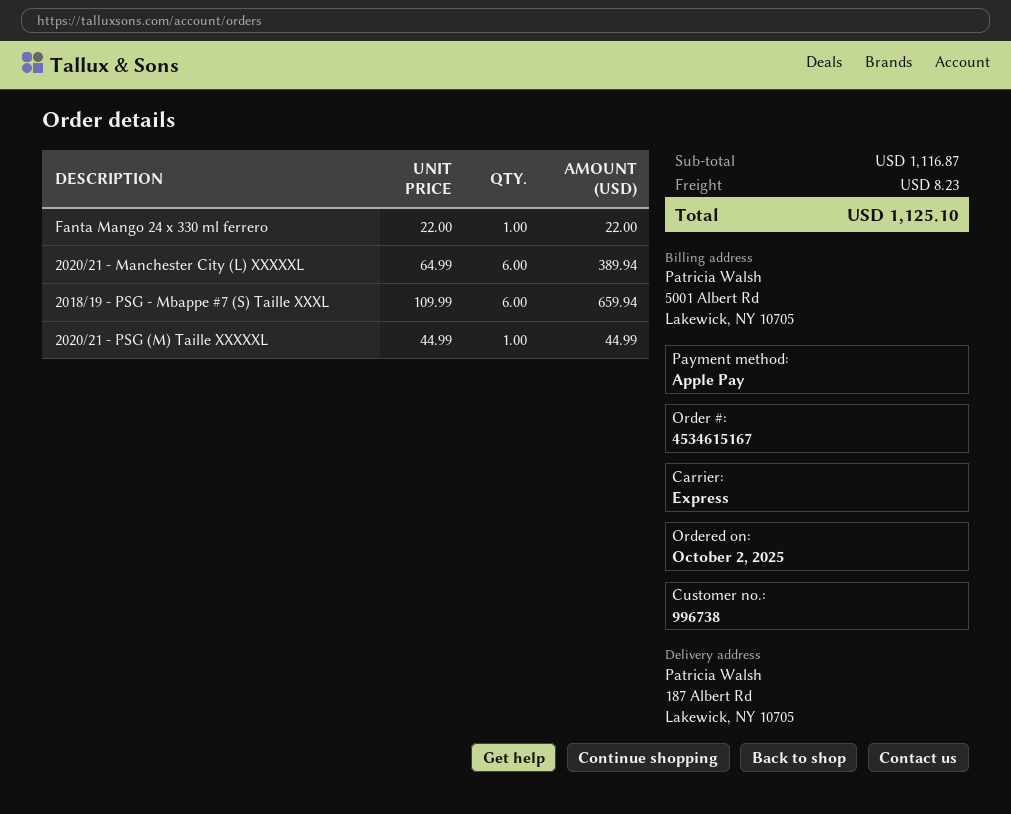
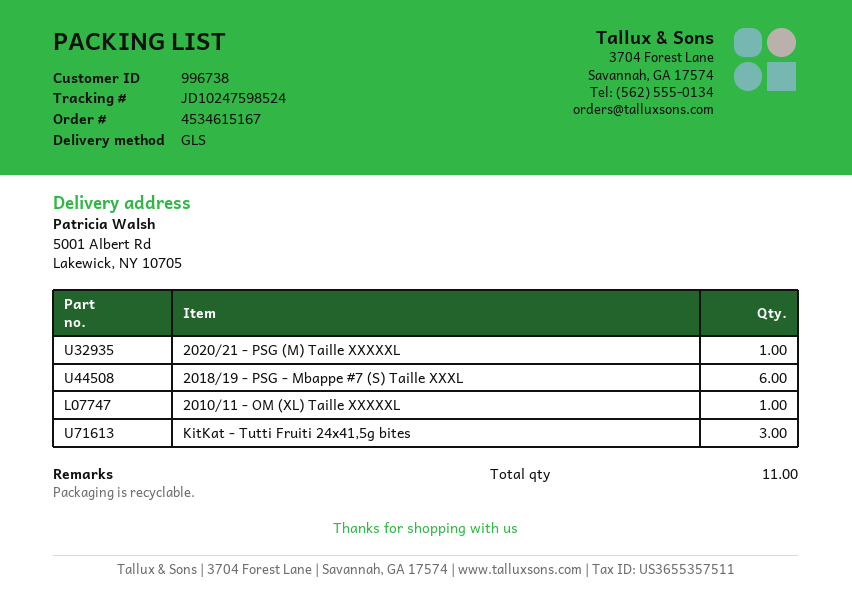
shipping method: express -> GLS
ship to: 187 Albert Rd, Lakewick, NY 10705 -> 5001 Albert Rd, Lakewick, NY 10705
Fanta Mango 24 x 330 ml ferrero: 1 -> none
2020/21 - Manchester City (L) XXXXXL: 6 -> none
2010/11 - OM (XL) Taille XXXXXL: none -> 1
KitKat - Tutti Fruiti 24x41,5g bites: none -> 3

